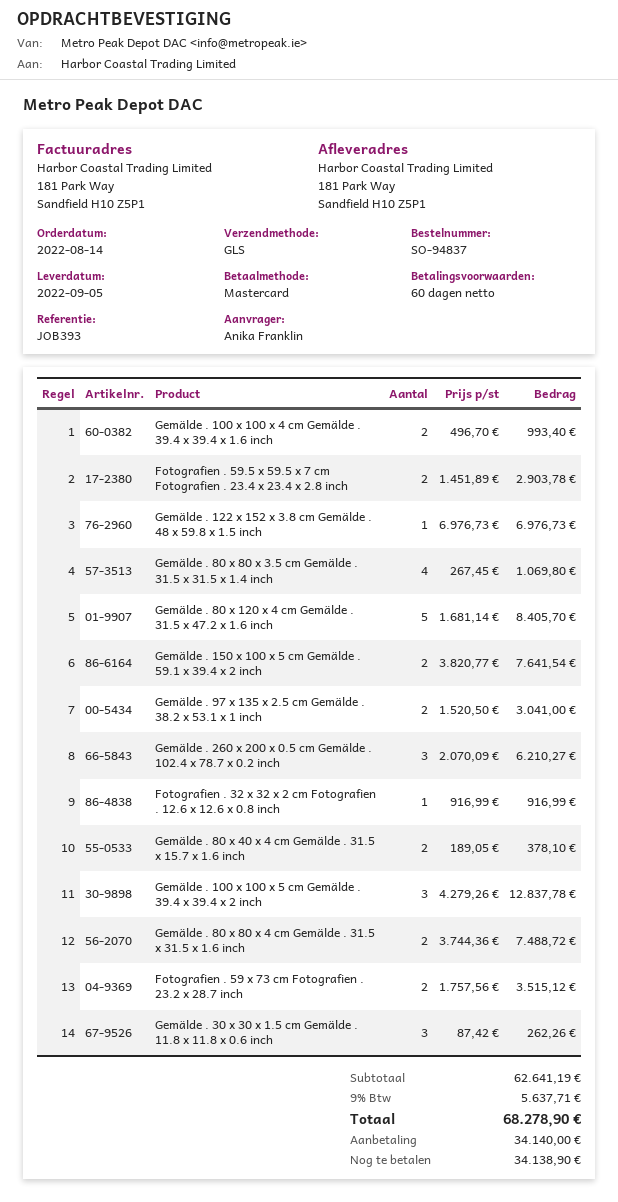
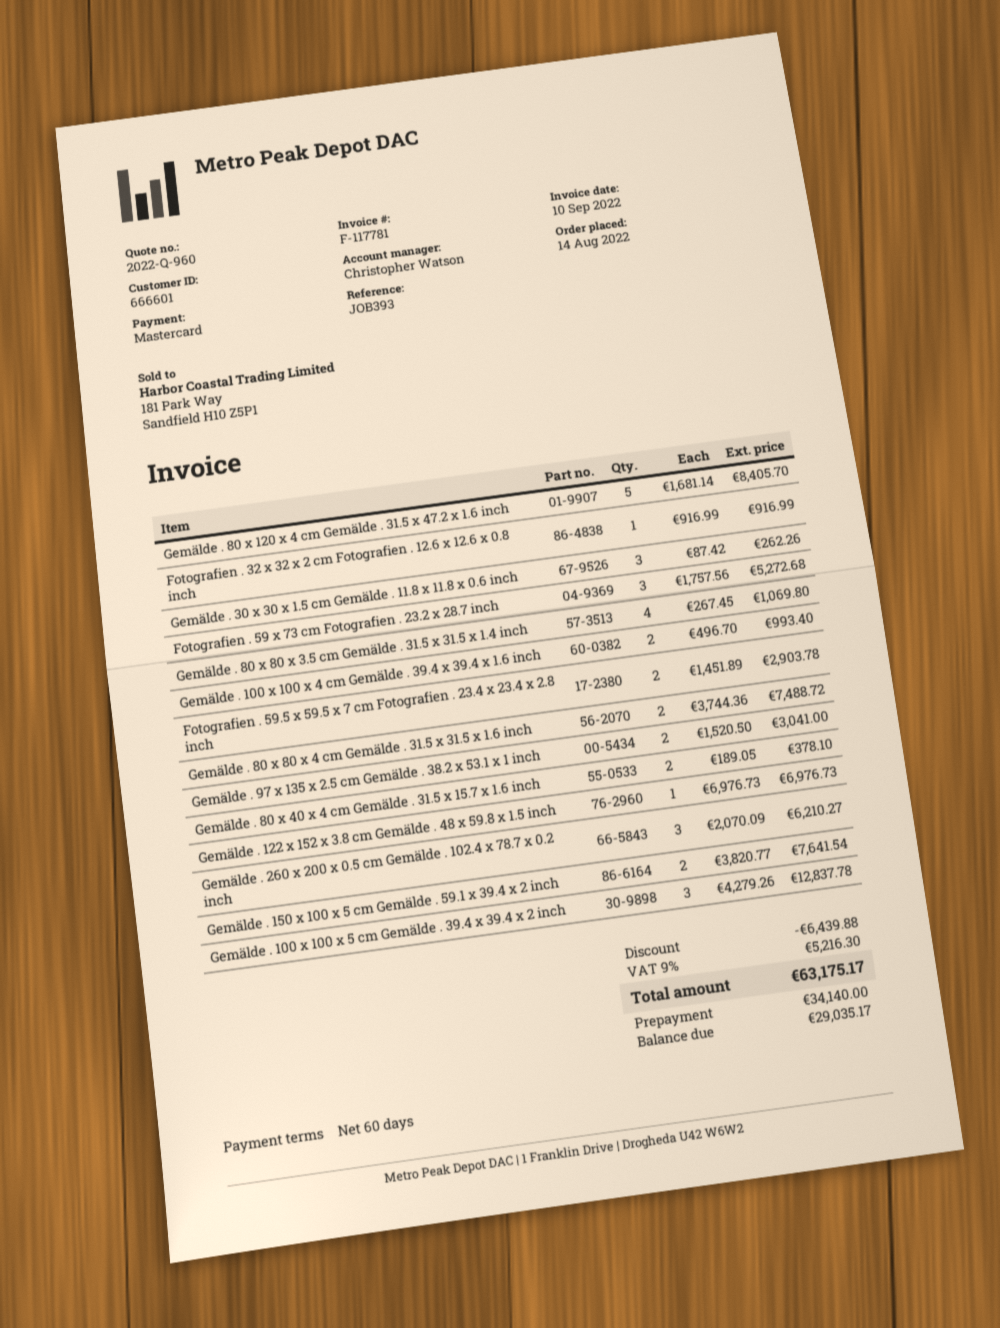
Fotografien . 59 x 73 cm Fotografien . 23.2 x 28.7 inch: 2 x 1757.56 = 3515.12 -> 3 x 1757.56 = 5272.68
discount: none -> 6439.88
tax: 9% = 5637.71 -> 9% = 5216.30
total: 68278.90 -> 63175.17
balance: 34138.90 -> 29035.17

